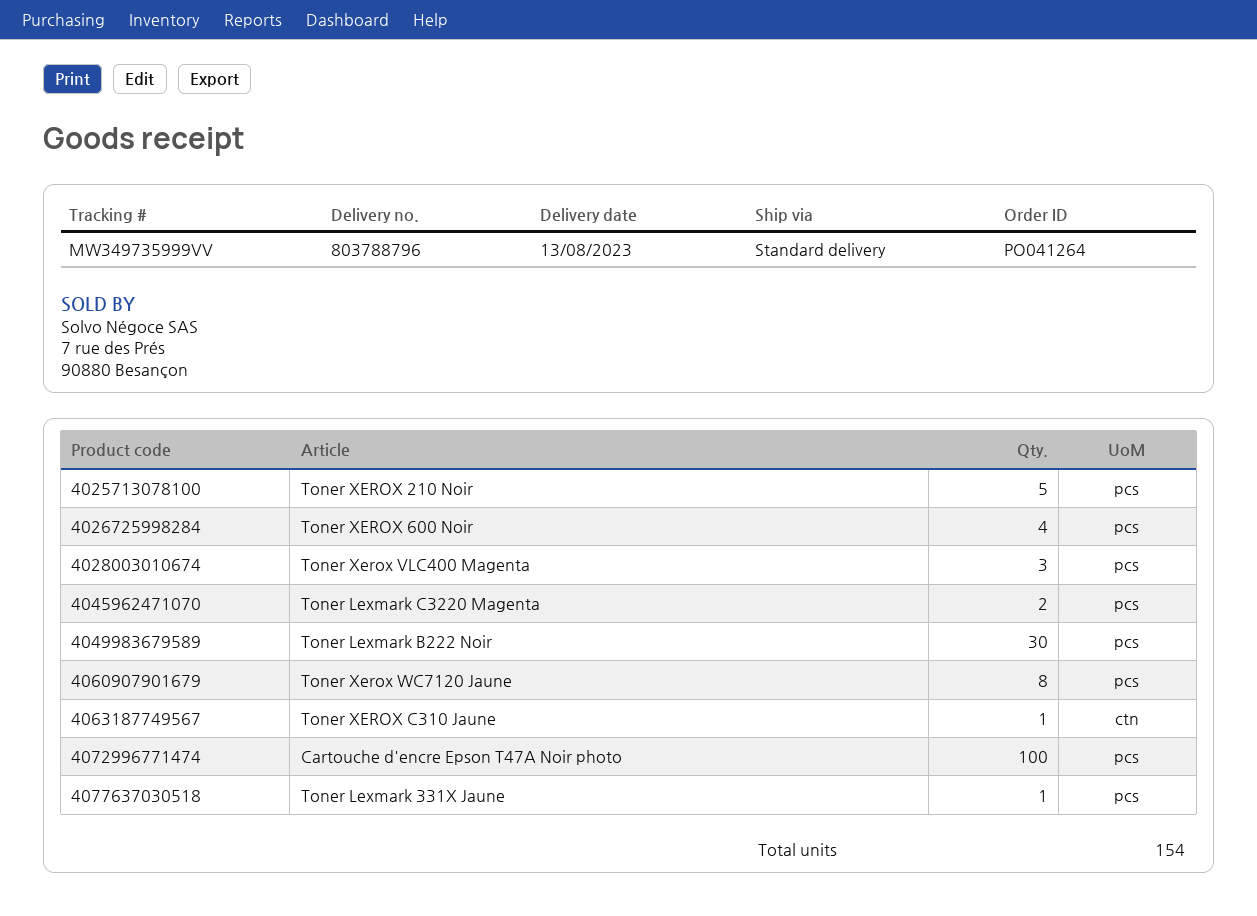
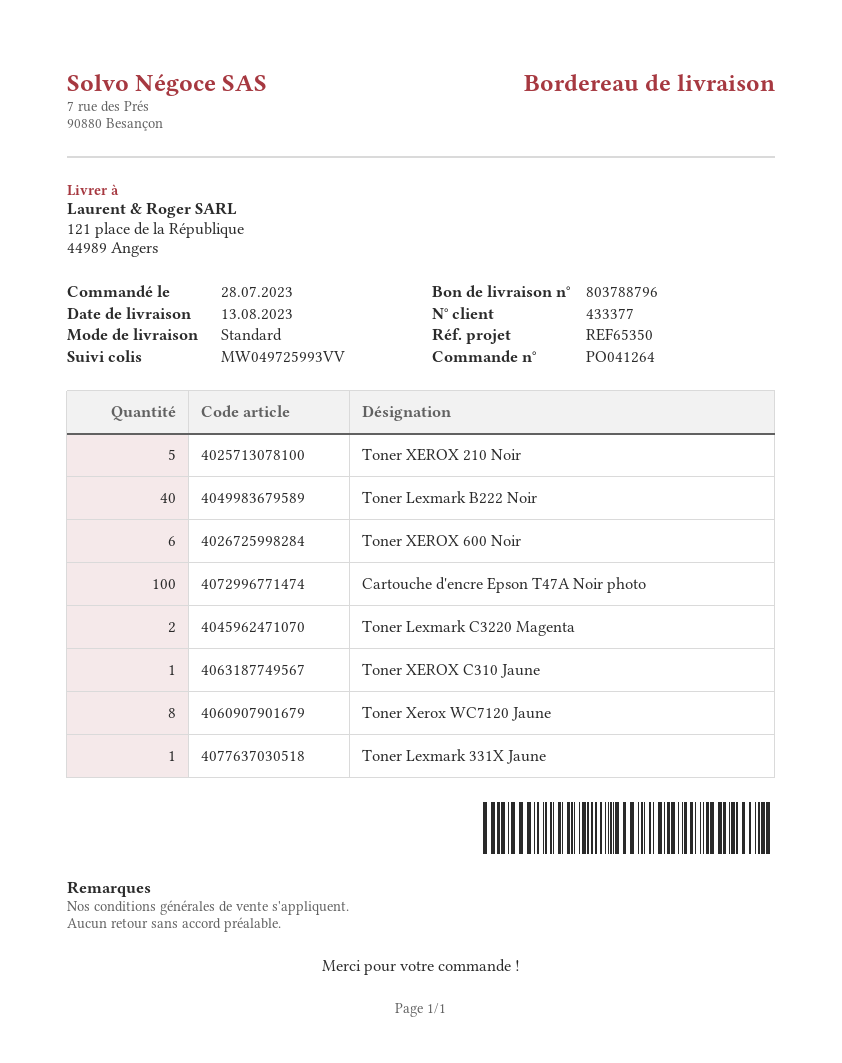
tracking number: MW349735999VV -> MW049725993VV
Toner XEROX 600 Noir: 4 -> 6
Toner Xerox VLC400 Magenta: 3 -> none
Toner Lexmark B222 Noir: 30 -> 40

